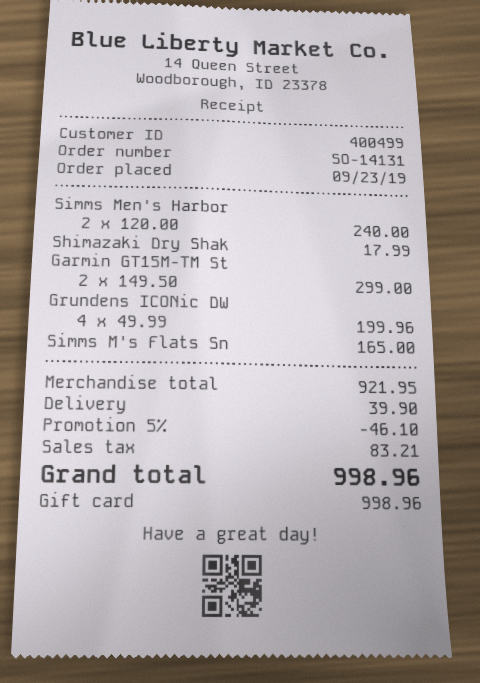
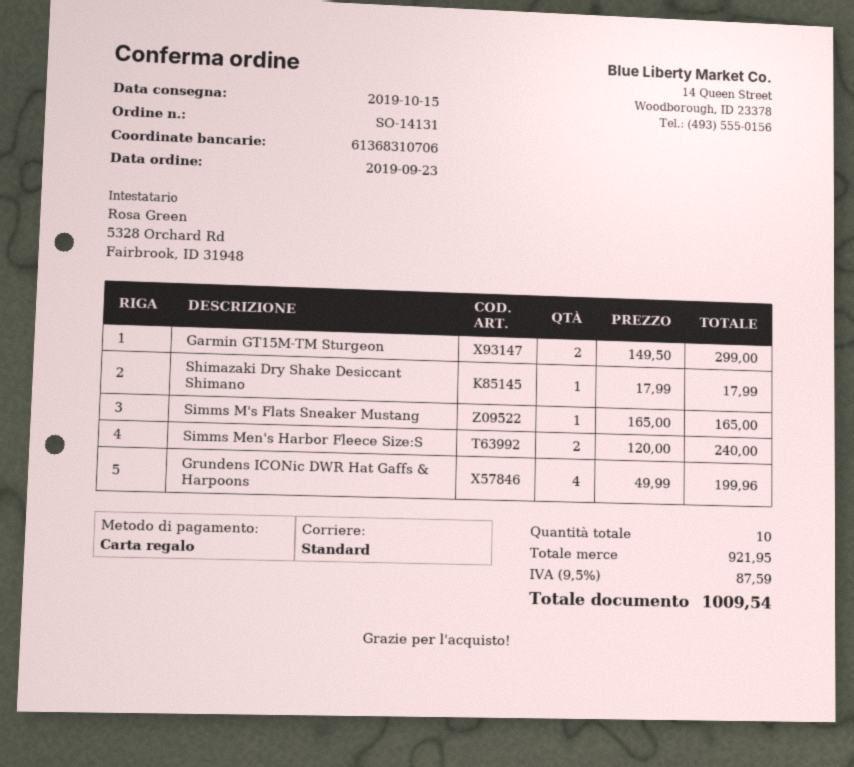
discount: 5% = 46.10 -> none
shipping: 39.90 -> none
tax: 83.21 -> 87.59
total: 998.96 -> 1009.54

